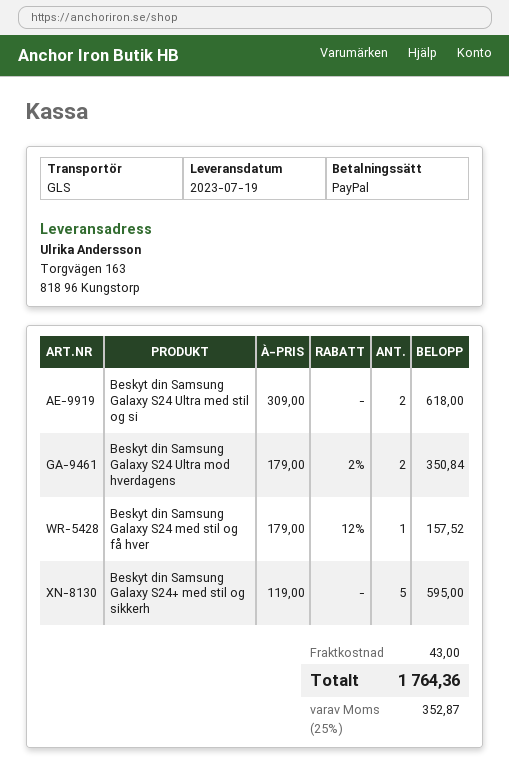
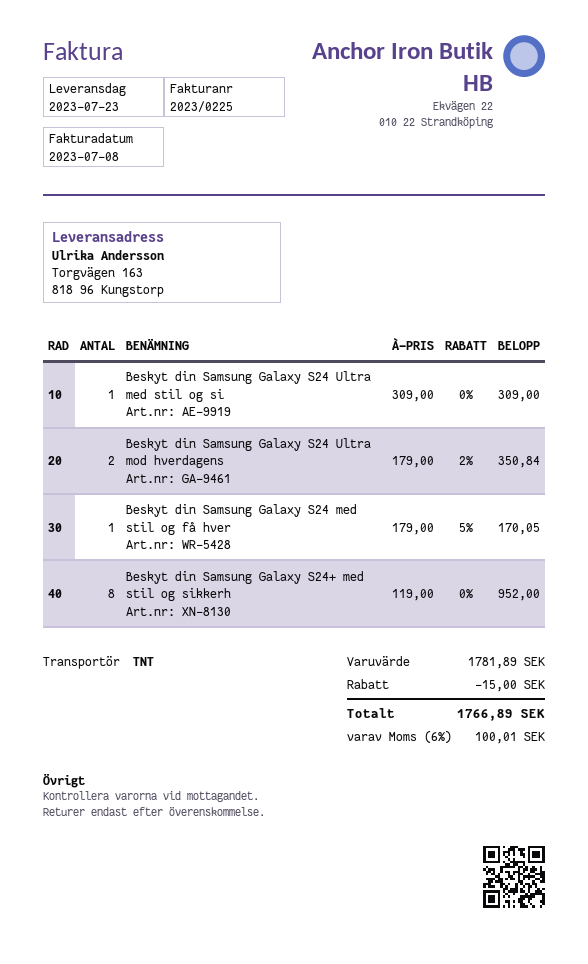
delivery date: 2023-07-19 -> 2023-07-23
shipping method: GLS -> TNT
Beskyt din Samsung Galaxy S24 Ultra med stil og si: 2 x 309.00 = 618.00 -> 1 x 309.00 = 309.00
Beskyt din Samsung Galaxy S24 med stil og få hver: 1 x 179.00 - 12% = 157.52 -> 1 x 179.00 - 5% = 170.05
Beskyt din Samsung Galaxy S24+ med stil og sikkerh: 5 x 119.00 = 595.00 -> 8 x 119.00 = 952.00
discount: none -> 15.00
shipping: 43.00 -> none
tax: 25% = 352.87 -> 6% = 100.01
total: 1764.36 -> 1766.89

